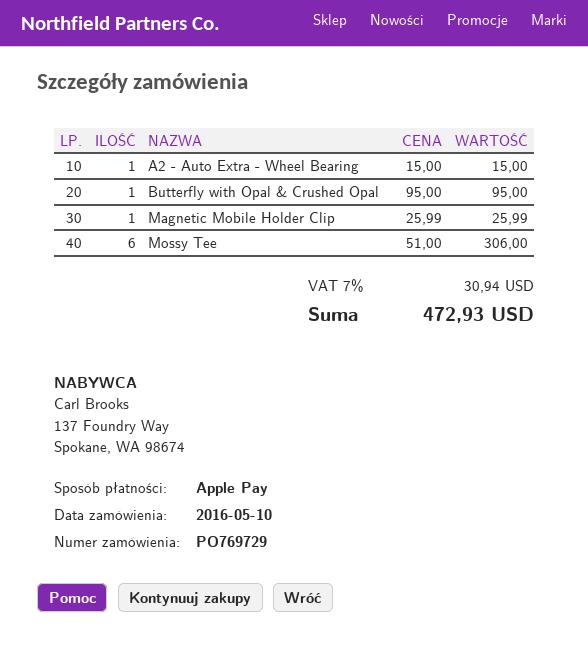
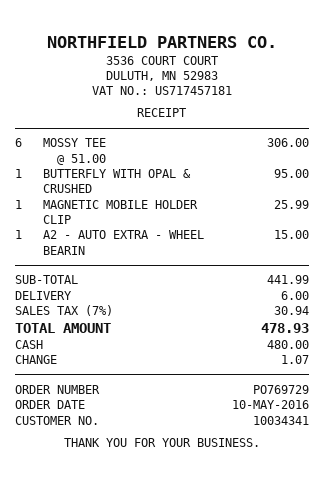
payment method: Apple Pay -> cash
shipping: none -> 6.00
total: 472.93 -> 478.93

